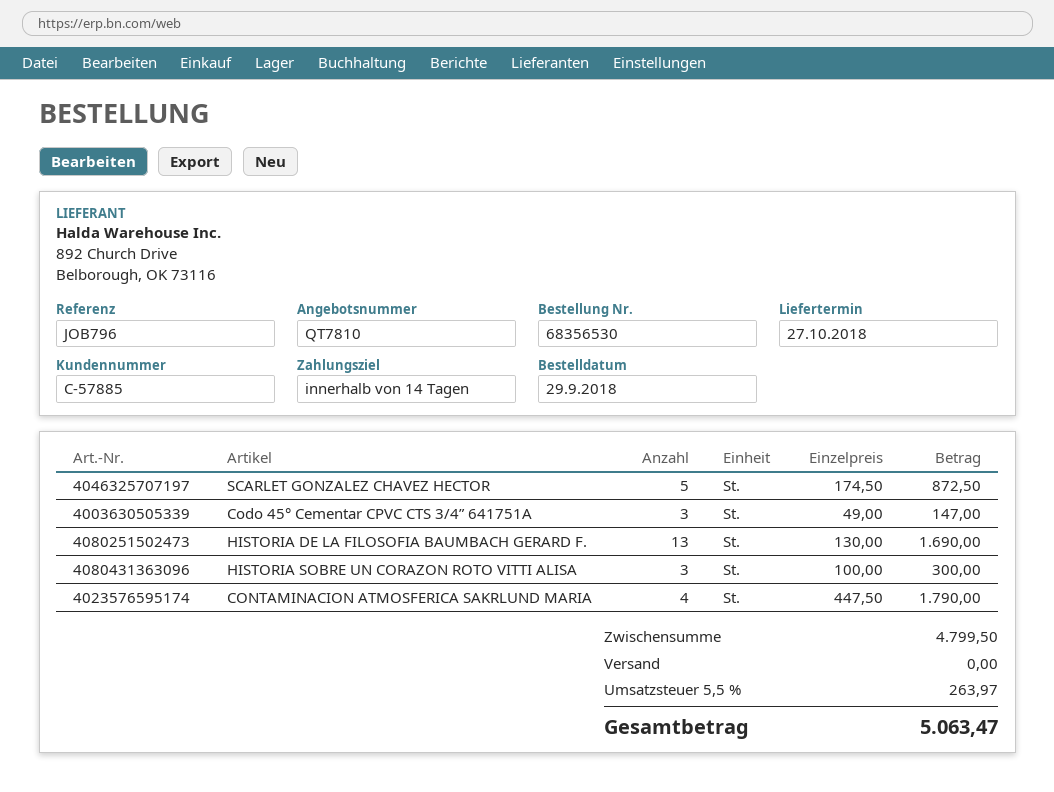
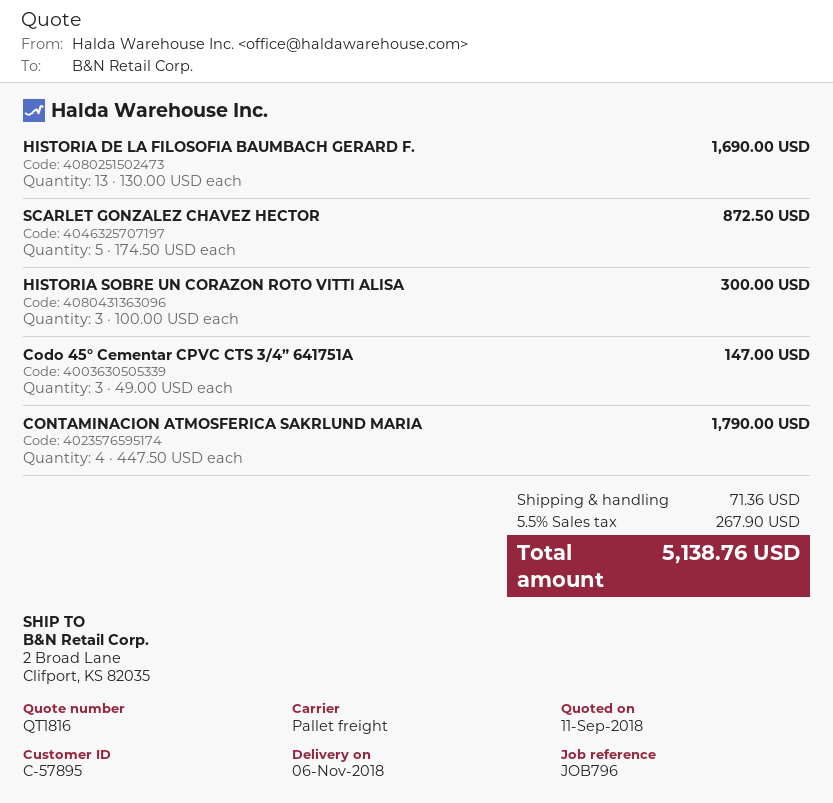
quote number: QT7810 -> QT1816
delivery date: 2018-10-27 -> 2018-11-06
customer number: C-57885 -> C-57895
shipping: 0.00 -> 71.36
tax: 5.5% = 263.97 -> 5.5% = 267.90
total: 5063.47 -> 5138.76

